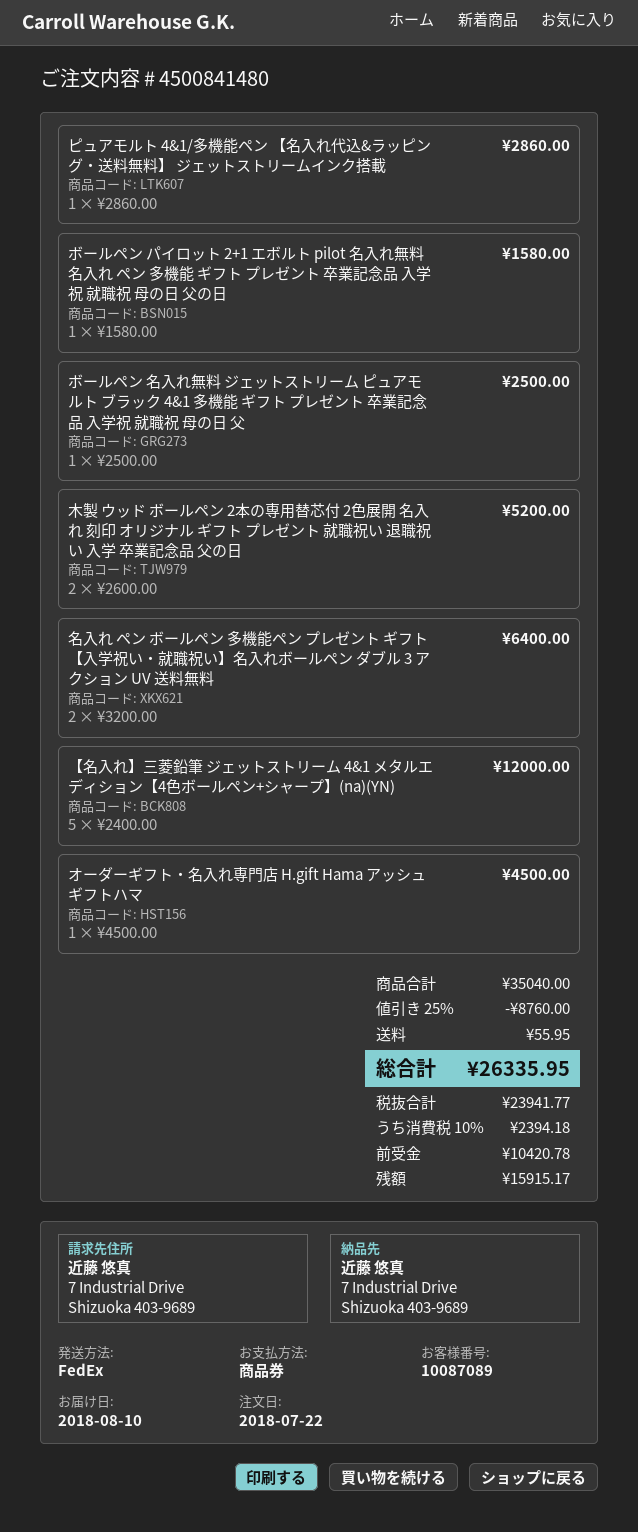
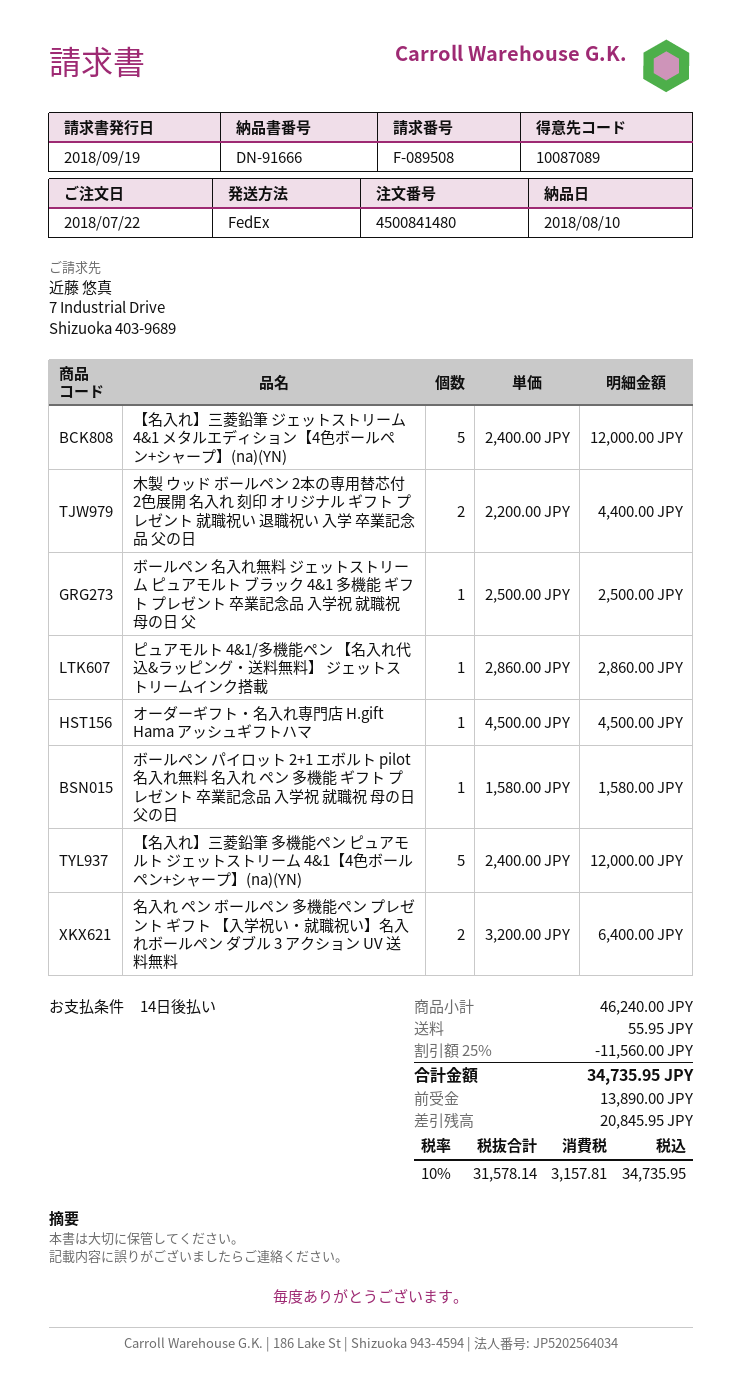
木製 ウッド ボールペン 2本の専用替芯付 2色展開 名入れ 刻印 オリジナル ギフト プレゼント 就職祝い 退職祝い 入学 卒業記念品 父の日: 2 x 2600.00 = 5200.00 -> 2 x 2200.00 = 4400.00
【名入れ】三菱鉛筆 多機能ペン ピュアモルト ジェットストリーム 4&1【4色ボールペン+シャープ】(na)(YN): none -> 5 x 2400.00 = 12000.00
subtotal: 35040.00 -> 46240.00
discount: 25% = 8760.00 -> 25% = 11560.00
net: 23941.77 -> 31578.14
tax: 10% = 2394.18 -> 10% = 3157.81
total: 26335.95 -> 34735.95
deposit: 10420.78 -> 13890.00
balance: 15915.17 -> 20845.95

